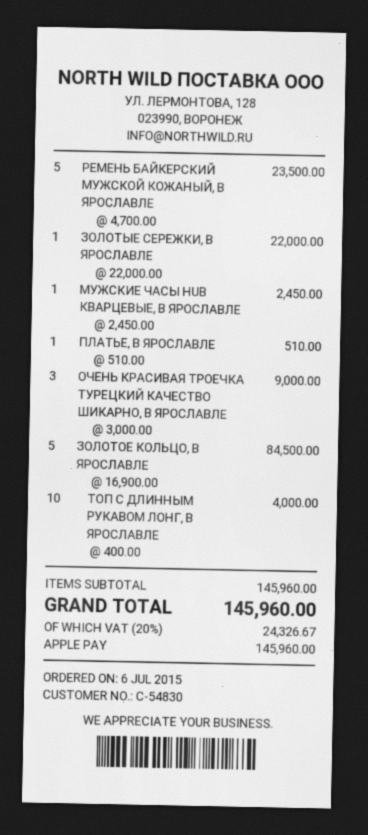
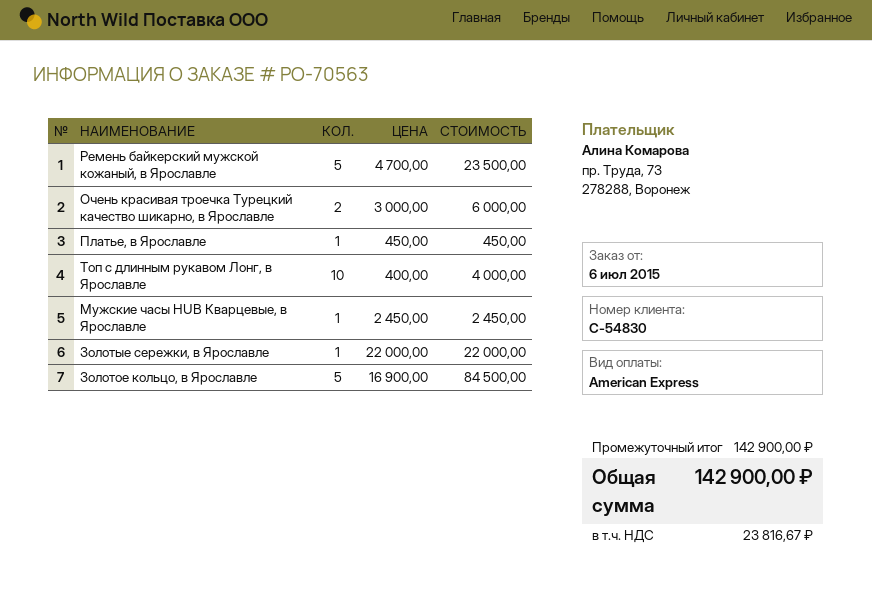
payment method: Apple Pay -> American Express
ПЛАТЬЕ, В ЯРОСЛАВЛЕ: 1 x 510.00 = 510.00 -> 1 x 450.00 = 450.00
ОЧЕНЬ КРАСИВАЯ ТРОЕЧКА ТУРЕЦКИЙ КАЧЕСТВО ШИКАРНО, В ЯРОСЛАВЛЕ: 3 x 3000.00 = 9000.00 -> 2 x 3000.00 = 6000.00
subtotal: 145960.00 -> 142900.00
tax: 24326.67 -> 23816.67
total: 145960.00 -> 142900.00

